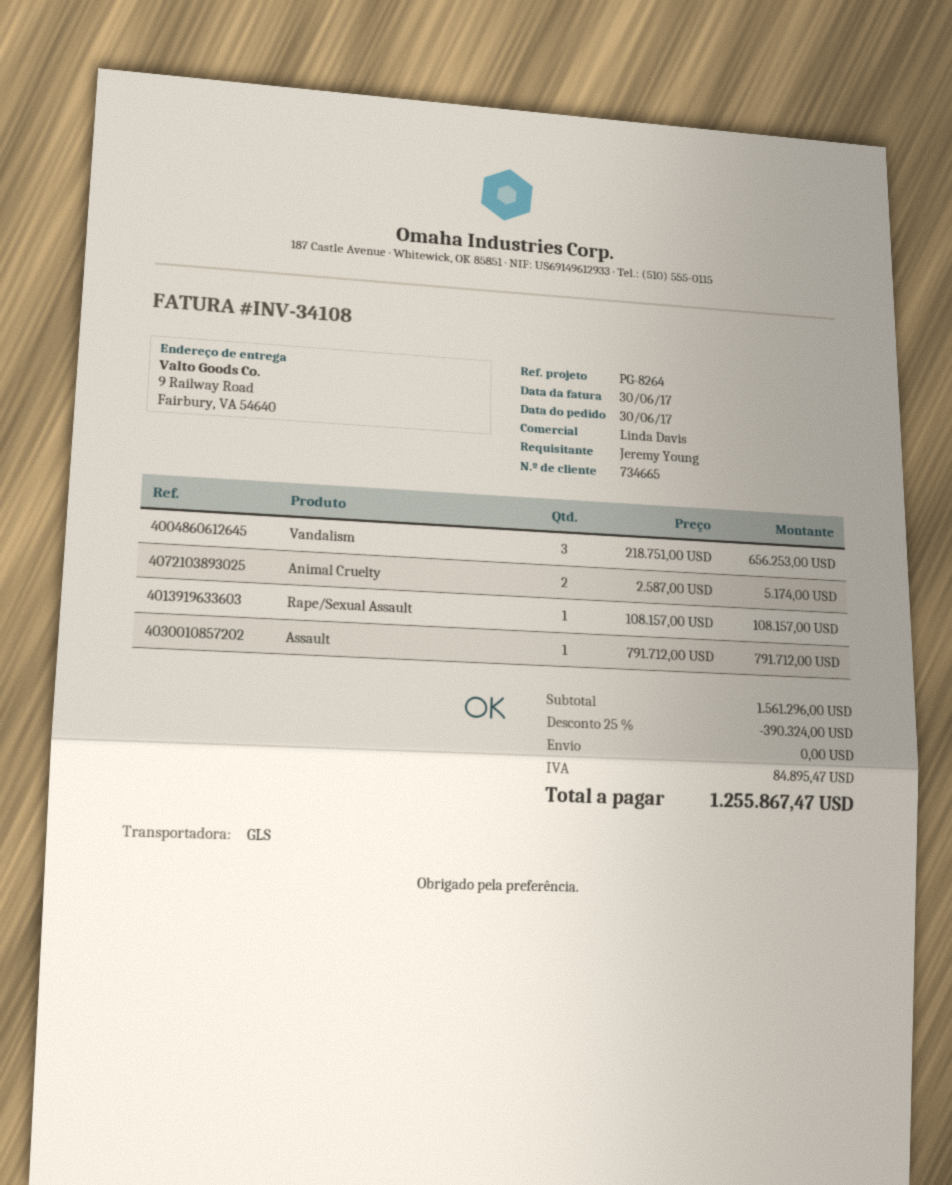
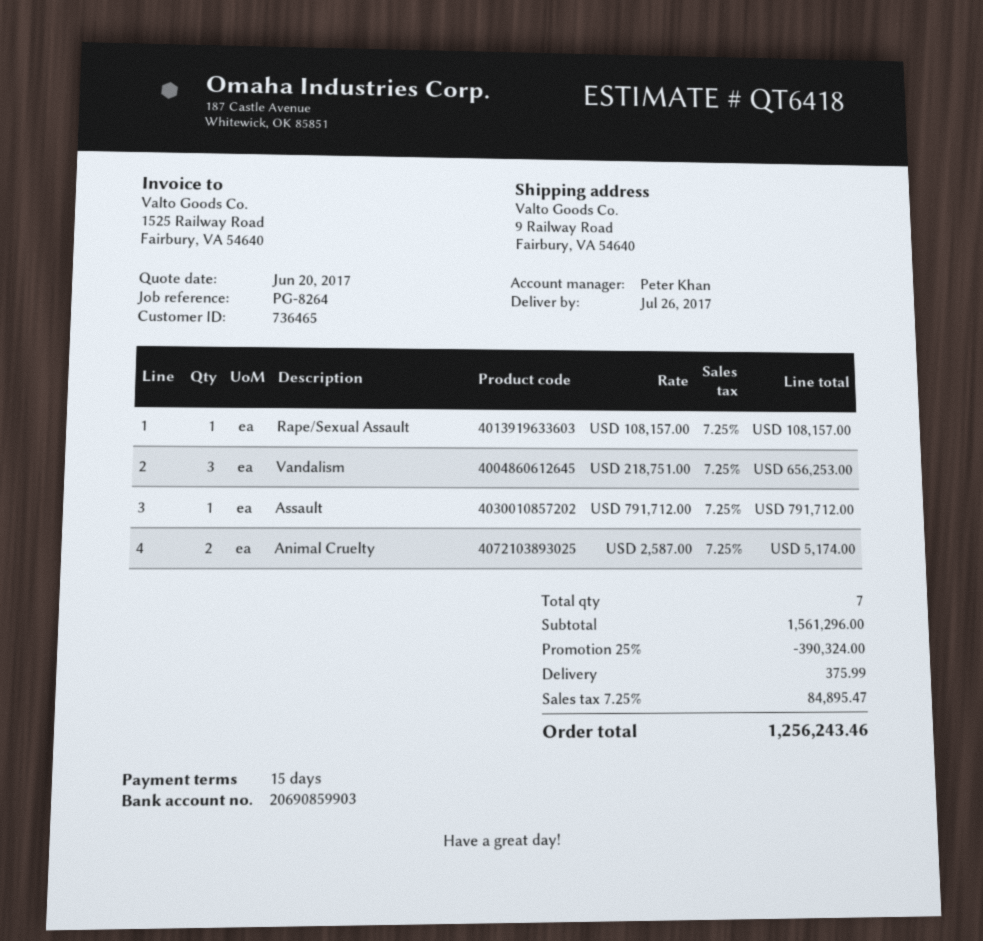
customer number: 734665 -> 736465
sales rep: Linda Davis -> Peter Khan
shipping: 0.00 -> 375.99
total: 1255867.47 -> 1256243.46

